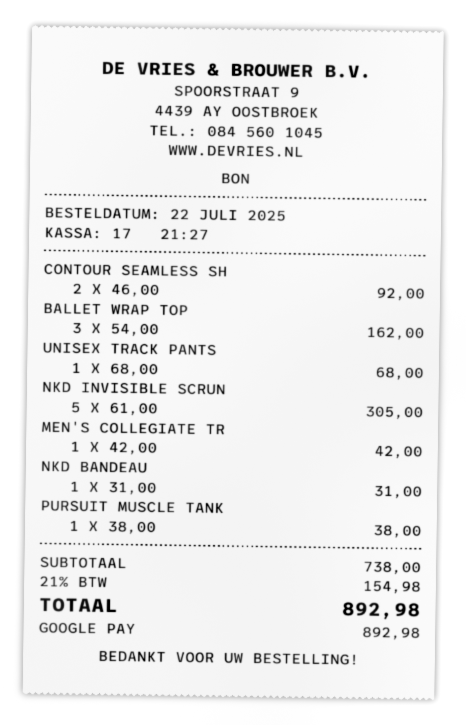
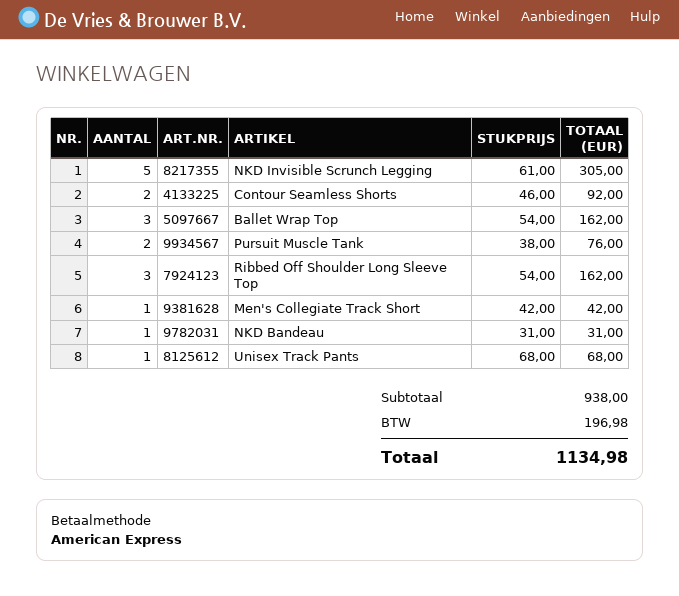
payment method: Google Pay -> American Express
PURSUIT MUSCLE TANK: 1 x 38.00 = 38.00 -> 2 x 38.00 = 76.00
Ribbed Off Shoulder Long Sleeve Top: none -> 3 x 54.00 = 162.00
subtotal: 738.00 -> 938.00
tax: 154.98 -> 196.98
total: 892.98 -> 1134.98

